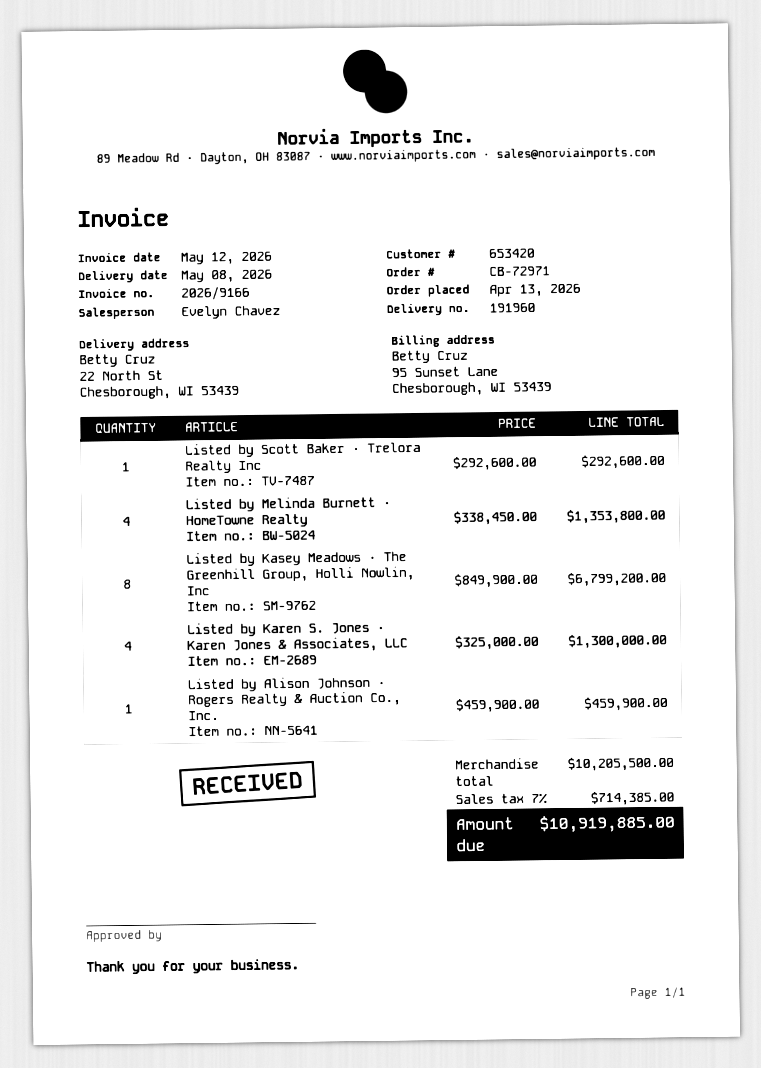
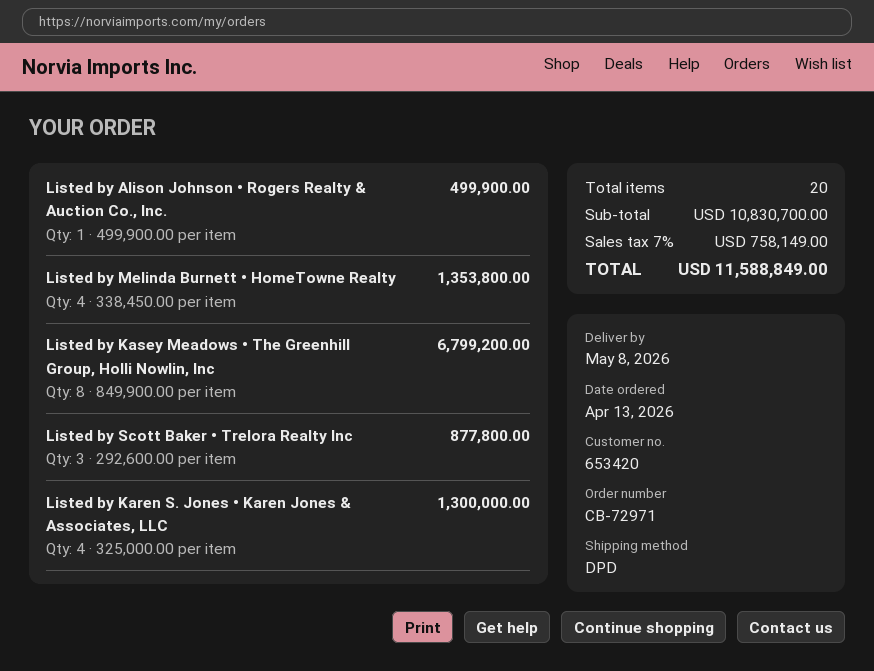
Listed by Scott Baker • Trelora Realty Inc: 1 x 292600.00 = 292600.00 -> 3 x 292600.00 = 877800.00
Listed by Alison Johnson • Rogers Realty & Auction Co., Inc.: 1 x 459900.00 = 459900.00 -> 1 x 499900.00 = 499900.00
subtotal: 10205500.00 -> 10830700.00
tax: 7% = 714385.00 -> 7% = 758149.00
total: 10919885.00 -> 11588849.00

